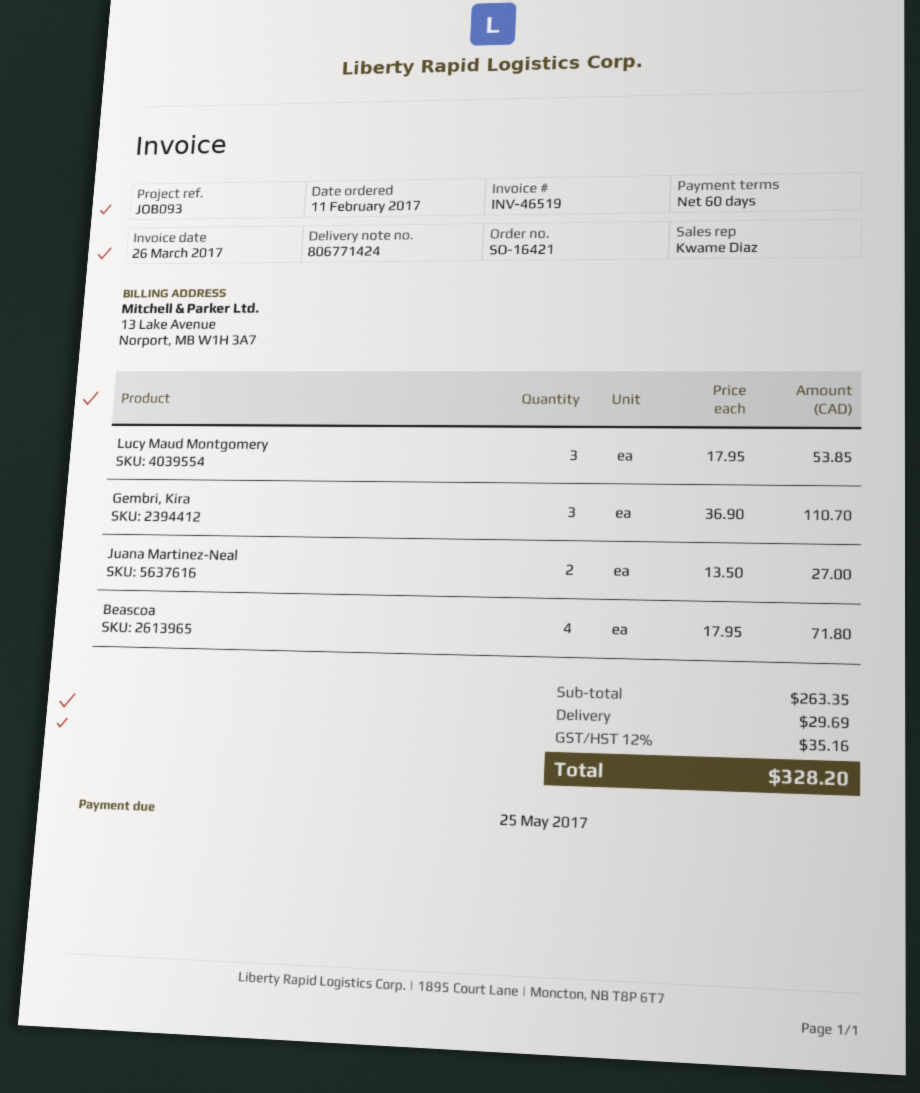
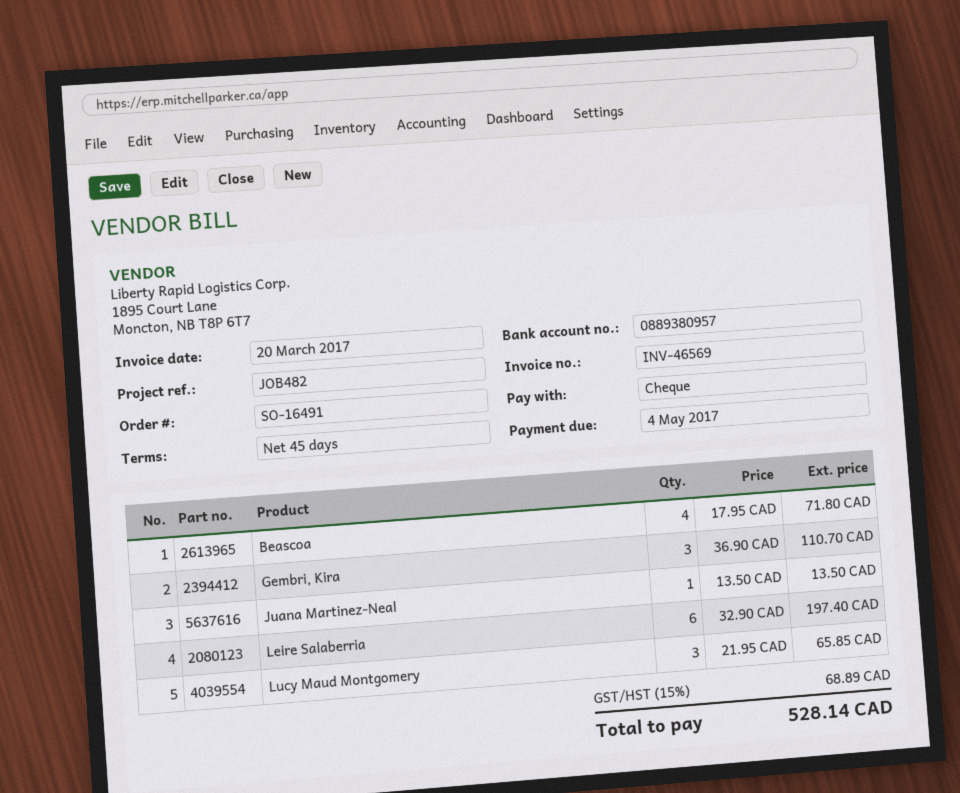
order number: SO-16421 -> SO-16491
invoice number: INV-46519 -> INV-46569
invoice date: 2017-03-26 -> 2017-03-20
payment terms: 60 days -> 45 days
due date: 2017-05-25 -> 2017-05-04
reference: JOB093 -> JOB482
Lucy Maud Montgomery: 3 x 17.95 = 53.85 -> 3 x 21.95 = 65.85
Juana Martinez-Neal: 2 x 13.50 = 27.00 -> 1 x 13.50 = 13.50
Leire Salaberria: none -> 6 x 32.90 = 197.40
shipping: 29.69 -> none
tax: 12% = 35.16 -> 15% = 68.89
total: 328.20 -> 528.14

